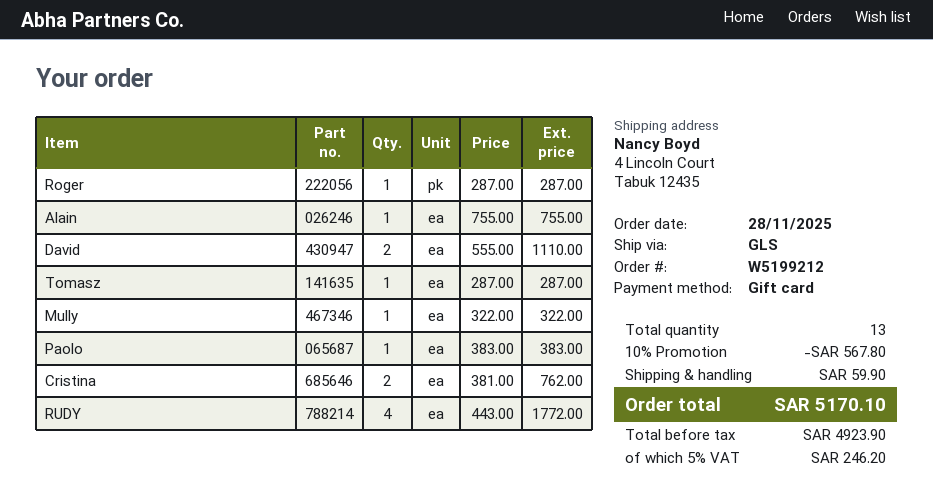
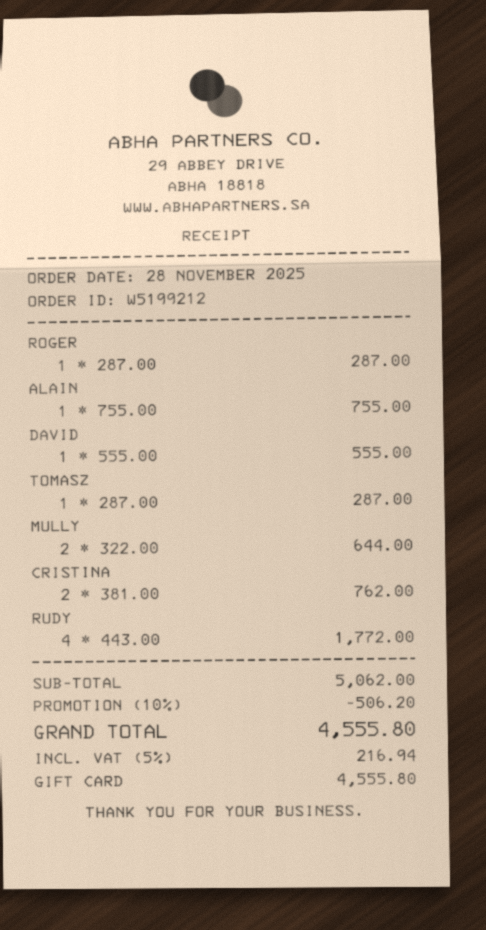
David: 2 x 555.00 = 1110.00 -> 1 x 555.00 = 555.00
Mully: 1 x 322.00 = 322.00 -> 2 x 322.00 = 644.00
Paolo: 1 x 383.00 = 383.00 -> none
discount: 10% = 567.80 -> 10% = 506.20
shipping: 59.90 -> none
tax: 5% = 246.20 -> 5% = 216.94
total: 5170.10 -> 4555.80

